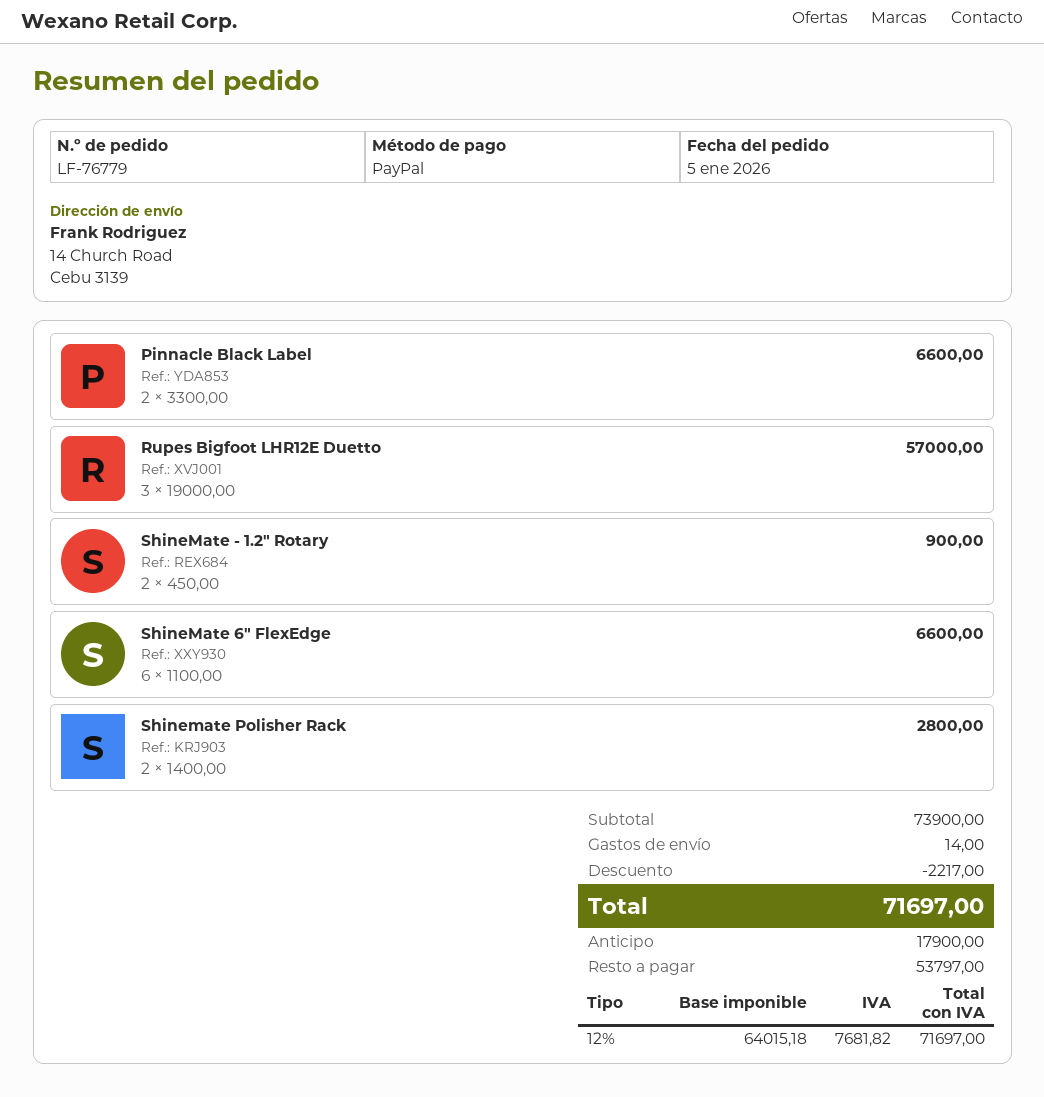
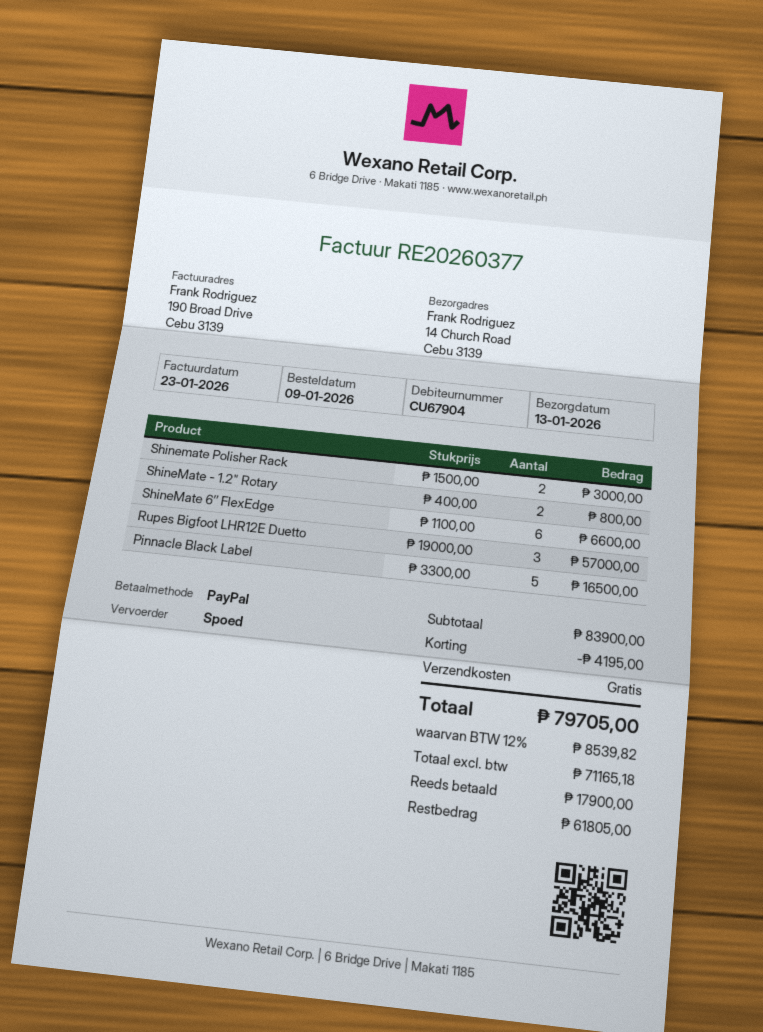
order date: 2026-01-05 -> 2026-01-09
Pinnacle Black Label: 2 x 3300.00 = 6600.00 -> 5 x 3300.00 = 16500.00
ShineMate - 1.2" Rotary: 2 x 450.00 = 900.00 -> 2 x 400.00 = 800.00
Shinemate Polisher Rack: 2 x 1400.00 = 2800.00 -> 2 x 1500.00 = 3000.00
subtotal: 73900.00 -> 83900.00
discount: 2217.00 -> 4195.00
shipping: 14.00 -> 0.00
net: 64015.18 -> 71165.18
tax: 12% = 7681.82 -> 12% = 8539.82
total: 71697.00 -> 79705.00
balance: 53797.00 -> 61805.00

